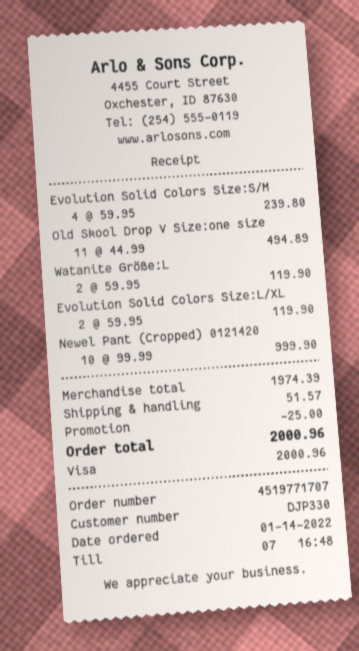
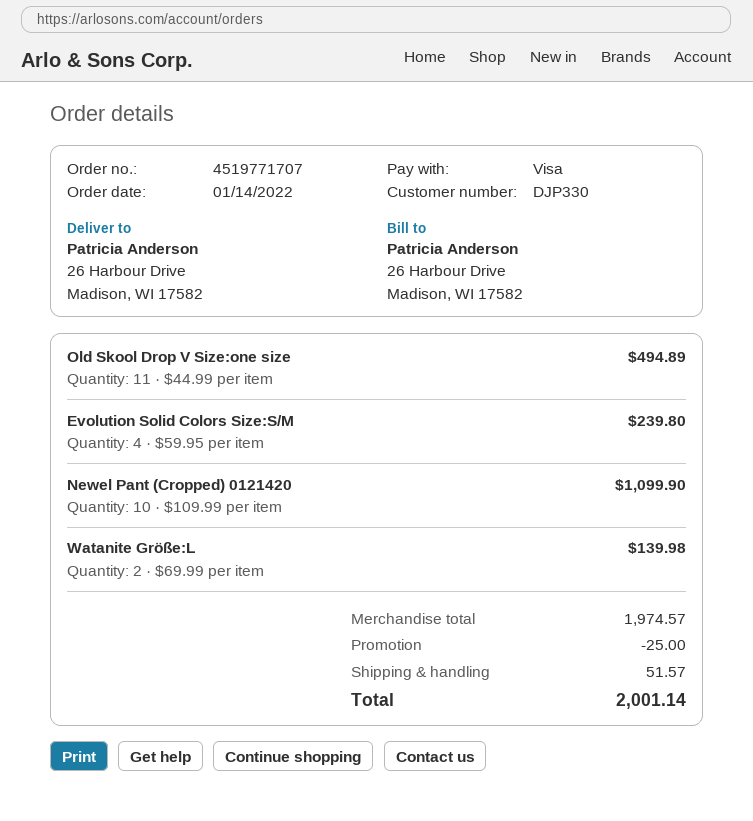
Watanite Größe:L: 2 x 59.95 = 119.90 -> 2 x 69.99 = 139.98
Evolution Solid Colors Size:L/XL: 2 x 59.95 = 119.90 -> none
Newel Pant (Cropped) 0121420: 10 x 99.99 = 999.90 -> 10 x 109.99 = 1099.90
subtotal: 1974.39 -> 1974.57
total: 2000.96 -> 2001.14

